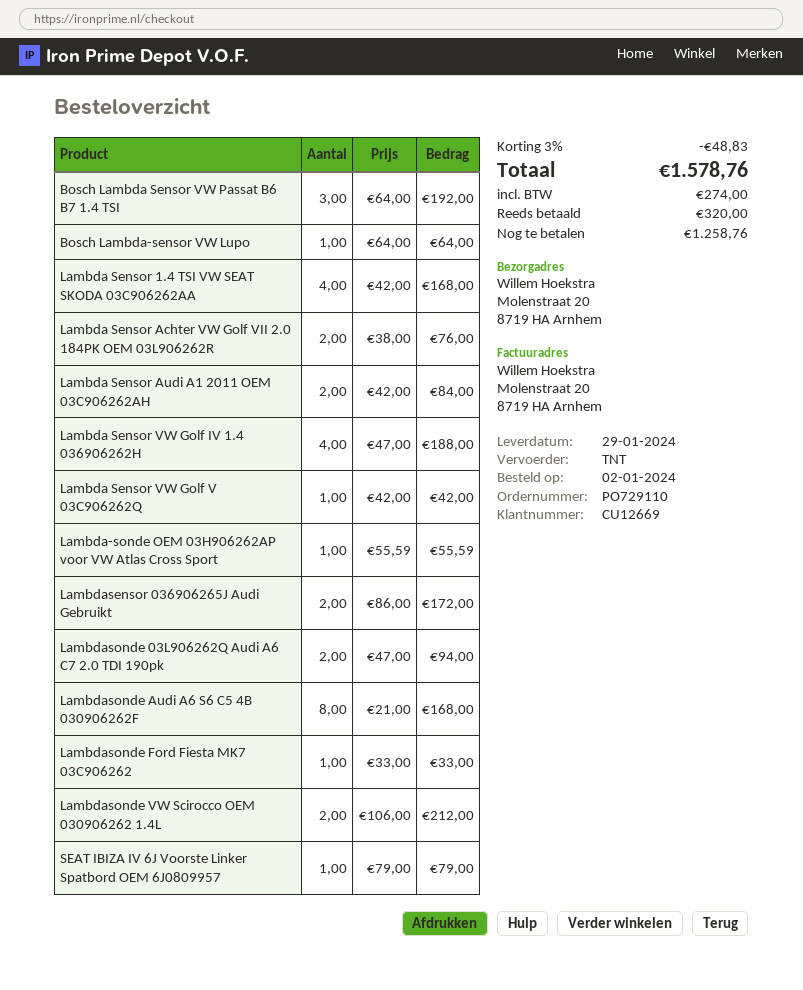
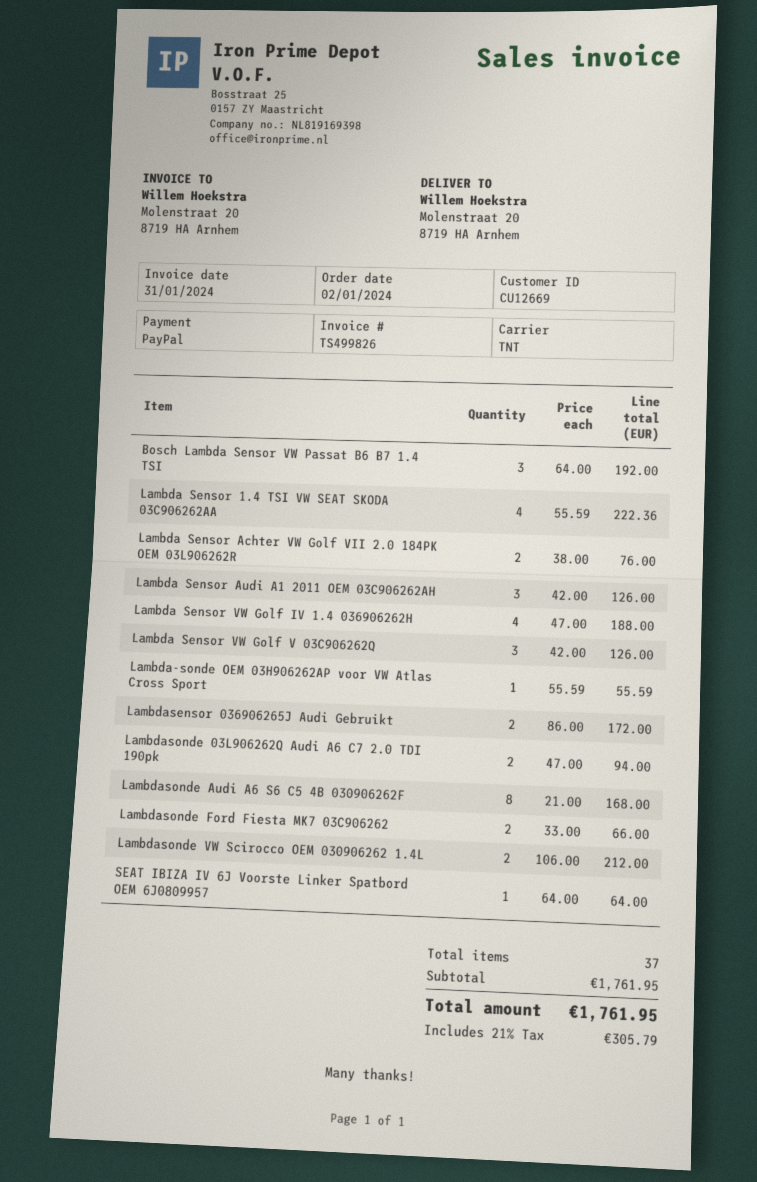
Bosch Lambda-sensor VW Lupo: 1 x 64.00 = 64.00 -> none
Lambda Sensor 1.4 TSI VW SEAT SKODA 03C906262AA: 4 x 42.00 = 168.00 -> 4 x 55.59 = 222.36
Lambda Sensor Audi A1 2011 OEM 03C906262AH: 2 x 42.00 = 84.00 -> 3 x 42.00 = 126.00
Lambda Sensor VW Golf V 03C906262Q: 1 x 42.00 = 42.00 -> 3 x 42.00 = 126.00
Lambdasonde Ford Fiesta MK7 03C906262: 1 x 33.00 = 33.00 -> 2 x 33.00 = 66.00
SEAT IBIZA IV 6J Voorste Linker Spatbord OEM 6J0809957: 1 x 79.00 = 79.00 -> 1 x 64.00 = 64.00
discount: 3% = 48.83 -> none
tax: 274.00 -> 305.79
total: 1578.76 -> 1761.95

